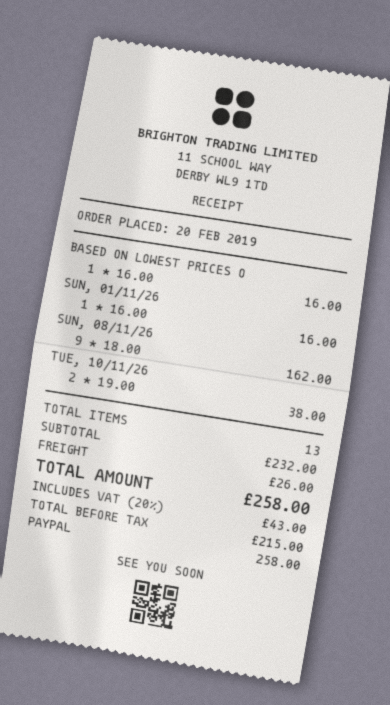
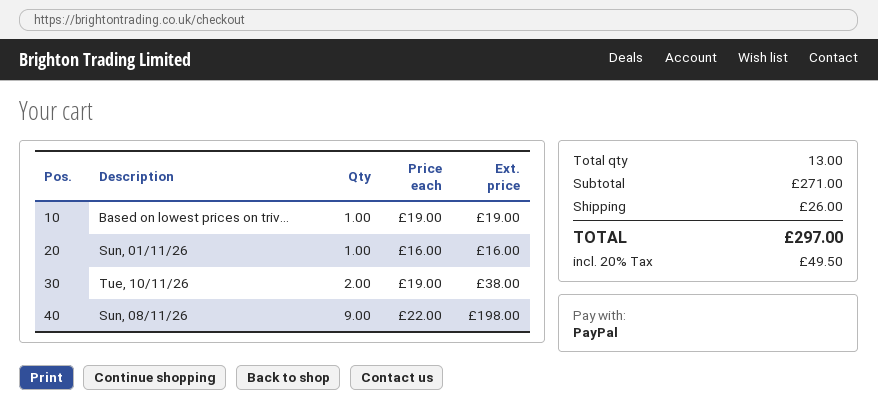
BASED ON LOWEST PRICES O: 1 x 16.00 = 16.00 -> 1 x 19.00 = 19.00
SUN, 08/11/26: 9 x 18.00 = 162.00 -> 9 x 22.00 = 198.00
subtotal: 232.00 -> 271.00
tax: 20% = 43.00 -> 20% = 49.50
total: 258.00 -> 297.00

